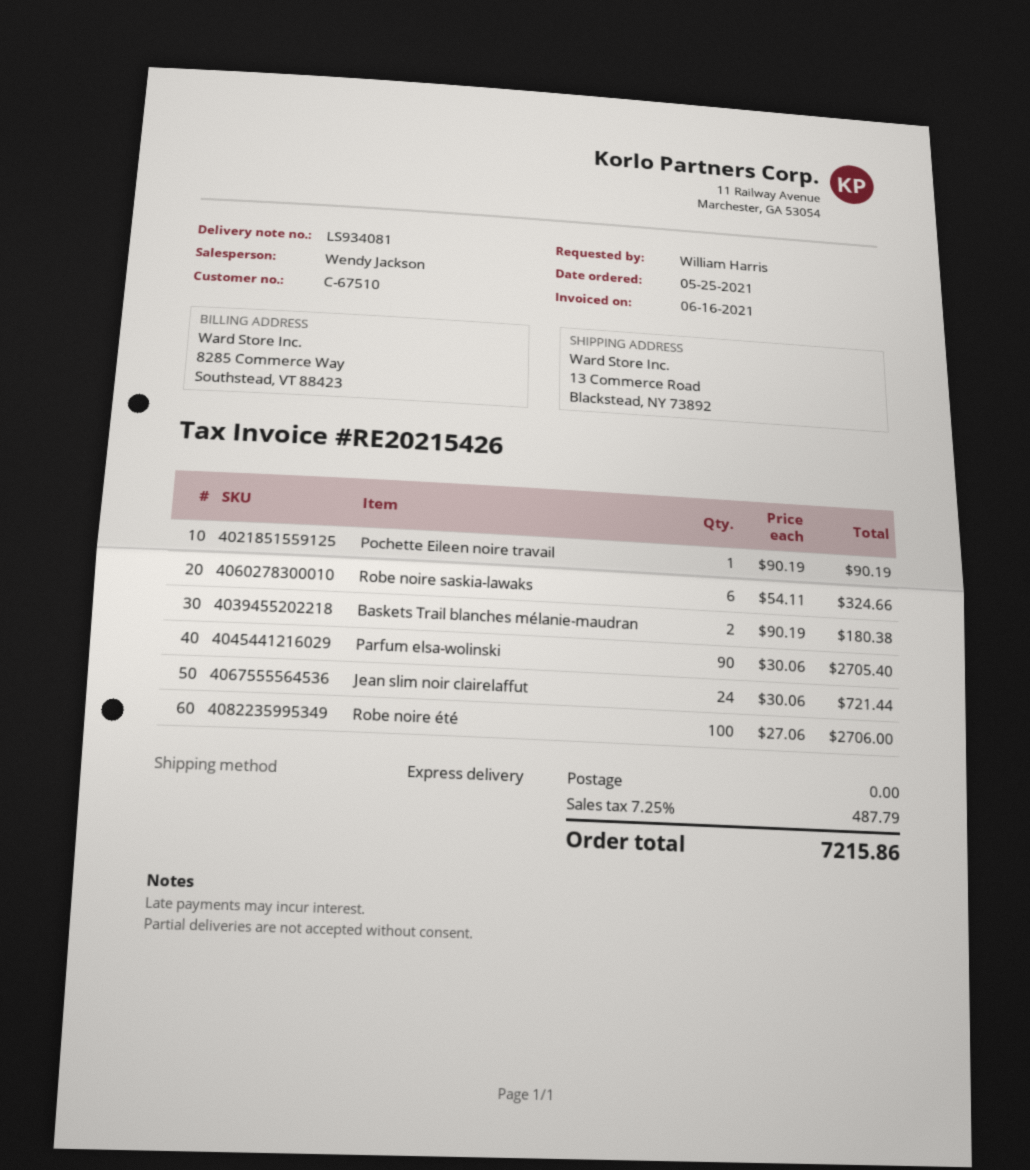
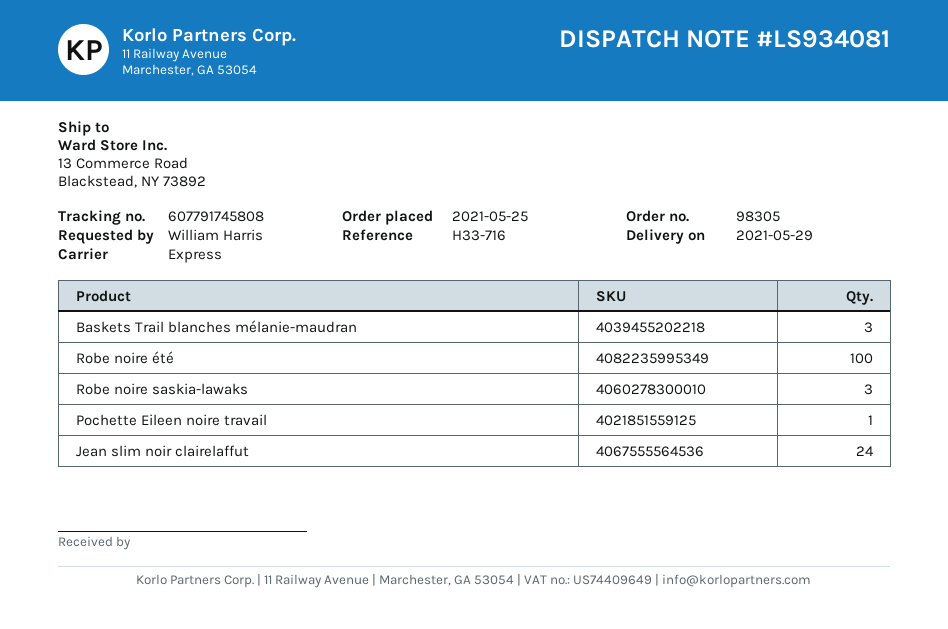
Robe noire saskia-lawaks: 6 -> 3
Baskets Trail blanches mélanie-maudran: 2 -> 3
Parfum elsa-wolinski: 90 -> none

